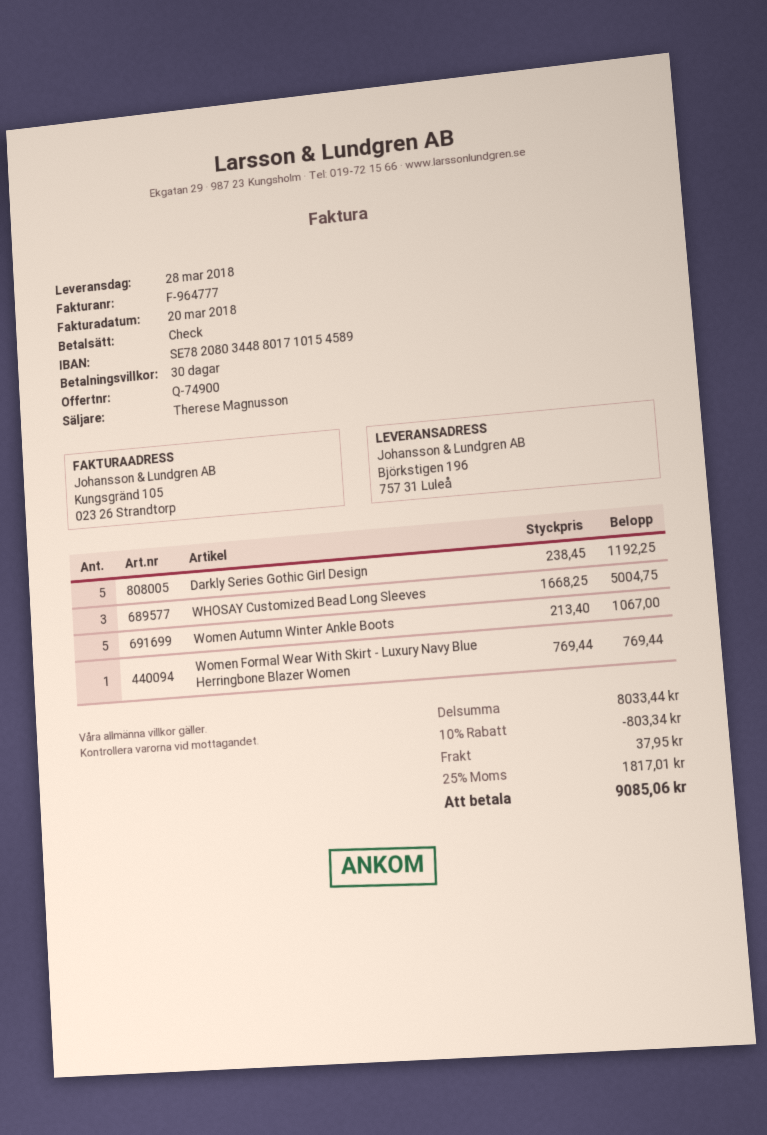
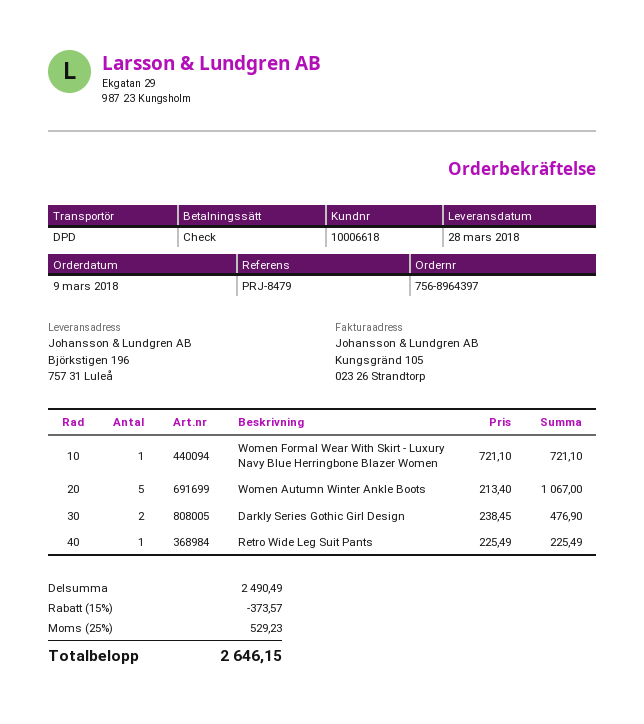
Darkly Series Gothic Girl Design: 5 x 238.45 = 1192.25 -> 2 x 238.45 = 476.90
WHOSAY Customized Bead Long Sleeves: 3 x 1668.25 = 5004.75 -> none
Women Formal Wear With Skirt - Luxury Navy Blue Herringbone Blazer Women: 1 x 769.44 = 769.44 -> 1 x 721.10 = 721.10
Retro Wide Leg Suit Pants: none -> 1 x 225.49 = 225.49
subtotal: 8033.44 -> 2490.49
discount: 10% = 803.34 -> 15% = 373.57
shipping: 37.95 -> none
tax: 25% = 1817.01 -> 25% = 529.23
total: 9085.06 -> 2646.15

